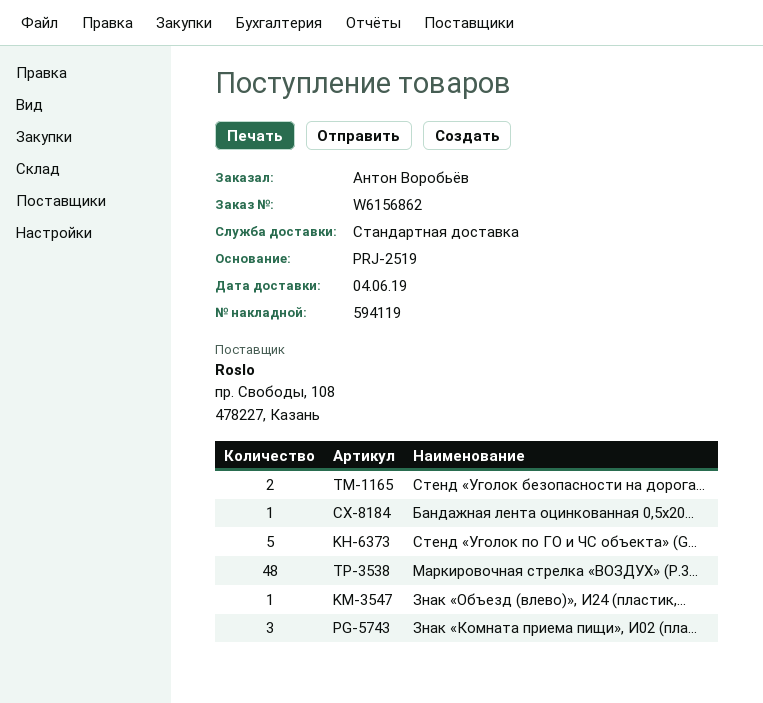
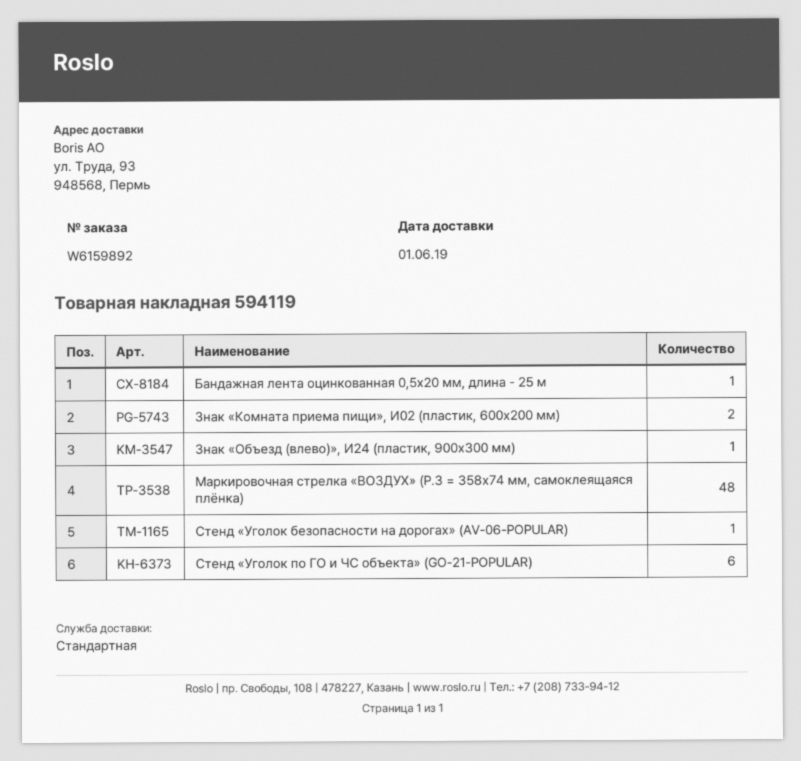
order number: W6156862 -> W6159892
delivery date: 2019-06-04 -> 2019-06-01
Стенд «Уголок безопасности на дорога...: 2 -> 1
Стенд «Уголок по ГО и ЧС объекта» (G...: 5 -> 6
Знак «Комната приема пищи», И02 (пла...: 3 -> 2

